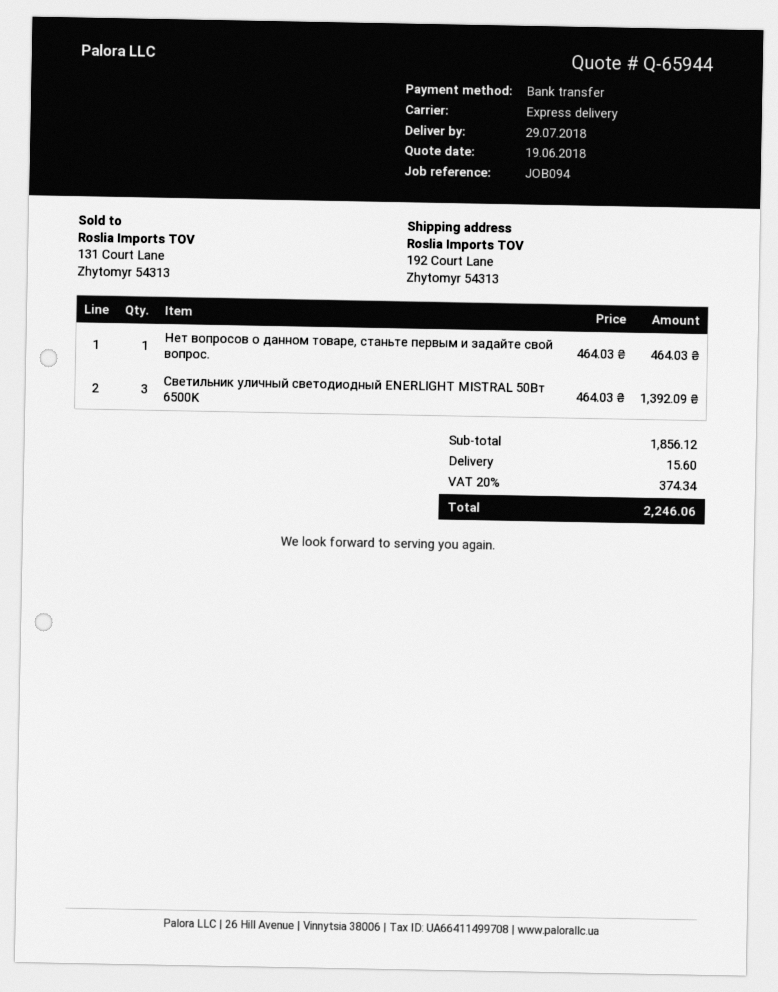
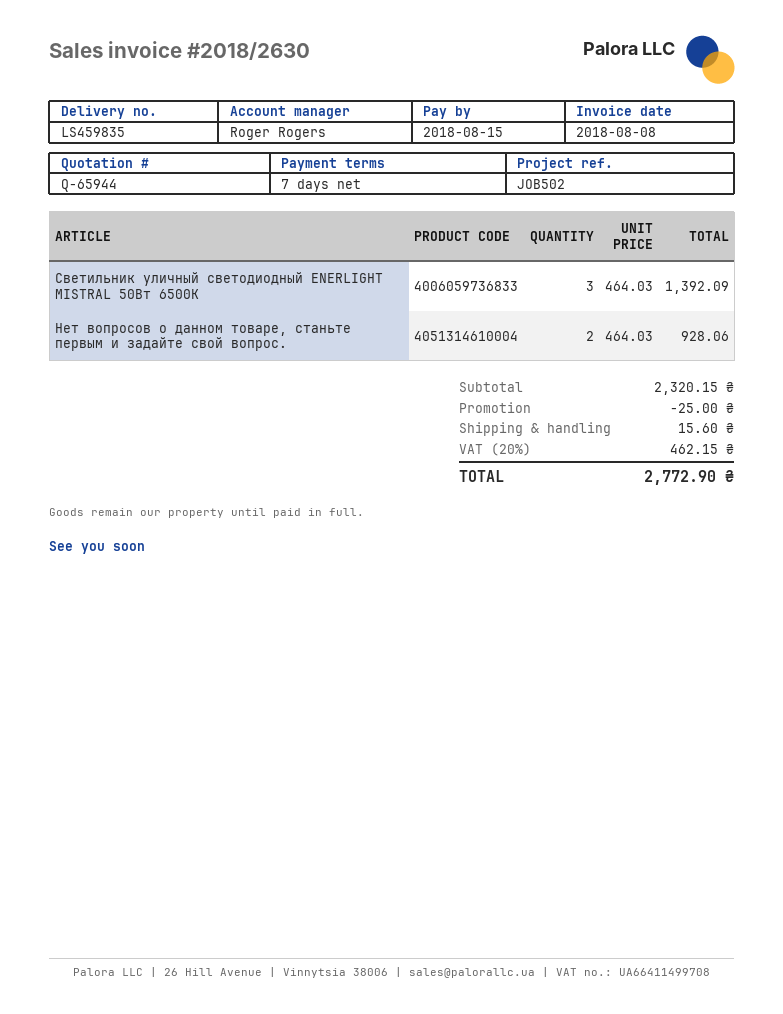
reference: JOB094 -> JOB502
Нет вопросов о данном товаре, станьте первым и задайте свой вопрос.: 1 x 464.03 = 464.03 -> 2 x 464.03 = 928.06
subtotal: 1856.12 -> 2320.15
discount: none -> 25.00
tax: 20% = 374.34 -> 20% = 462.15
total: 2246.06 -> 2772.90

